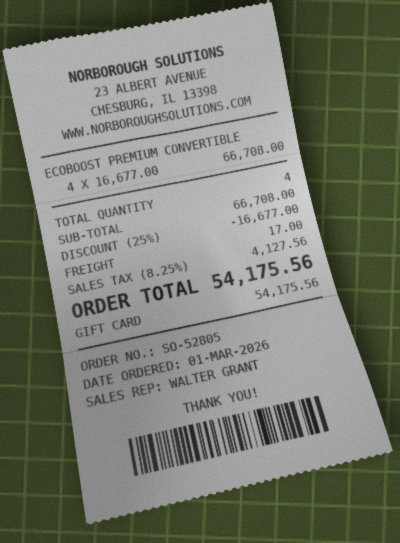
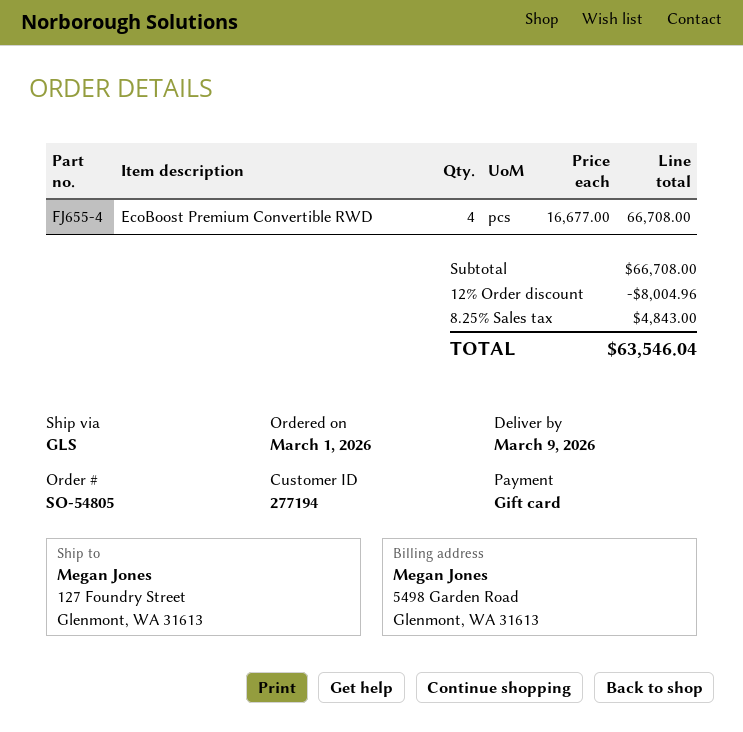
order number: SO-52805 -> SO-54805
discount: 25% = 16677.00 -> 12% = 8004.96
shipping: 17.00 -> none
tax: 8.25% = 4127.56 -> 8.25% = 4843.00
total: 54175.56 -> 63546.04

